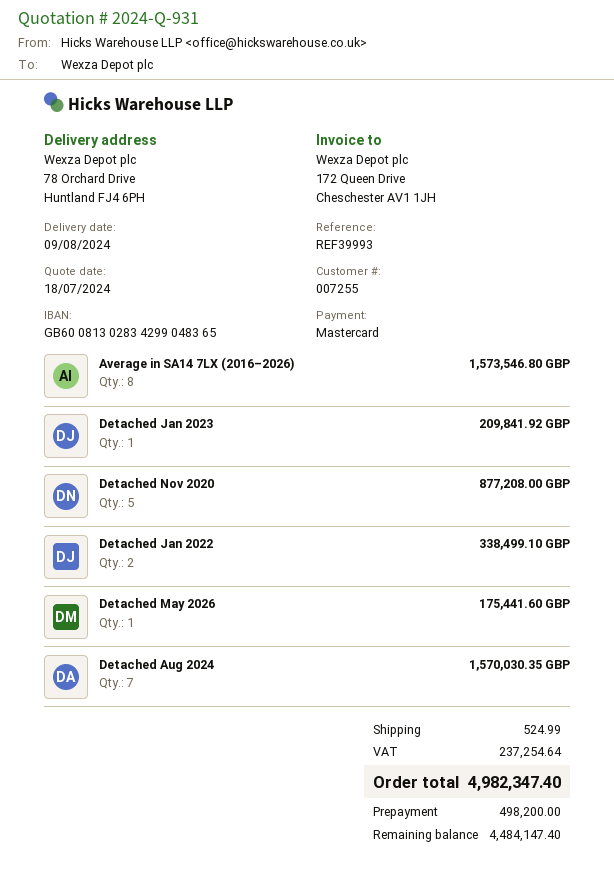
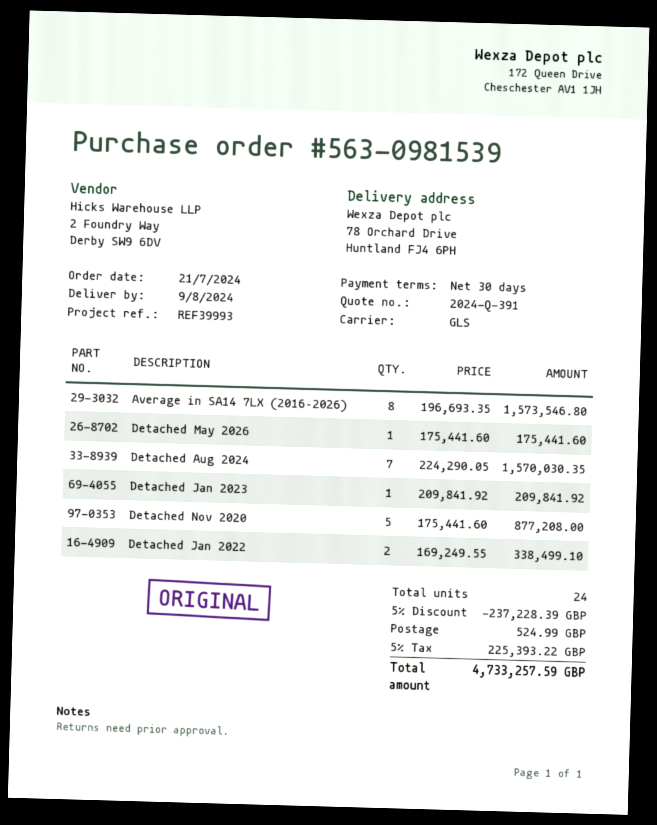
quote number: 2024-Q-931 -> 2024-Q-391
discount: none -> 5% = 237228.39
tax: 237254.64 -> 225393.22
total: 4982347.40 -> 4733257.59

